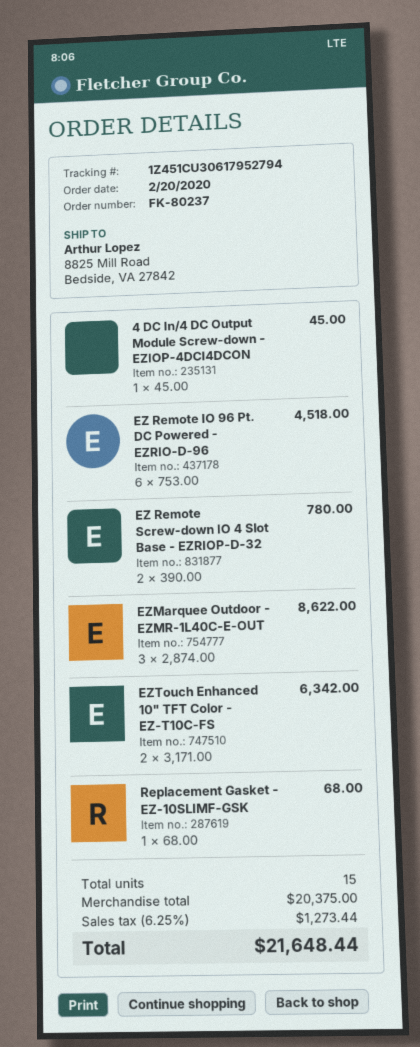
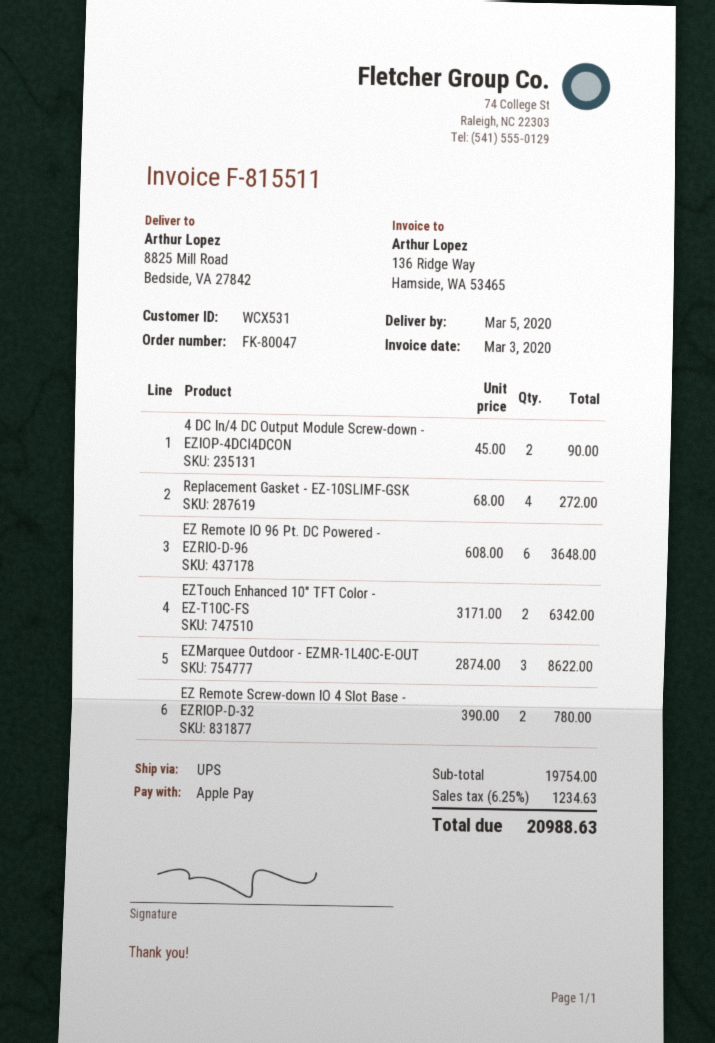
order number: FK-80237 -> FK-80047
4 DC In/4 DC Output Module Screw-down - EZIOP-4DCI4DCON: 1 x 45.00 = 45.00 -> 2 x 45.00 = 90.00
EZ Remote IO 96 Pt. DC Powered - EZRIO-D-96: 6 x 753.00 = 4518.00 -> 6 x 608.00 = 3648.00
Replacement Gasket - EZ-10SLIMF-GSK: 1 x 68.00 = 68.00 -> 4 x 68.00 = 272.00
subtotal: 20375.00 -> 19754.00
tax: 6.25% = 1273.44 -> 6.25% = 1234.63
total: 21648.44 -> 20988.63

